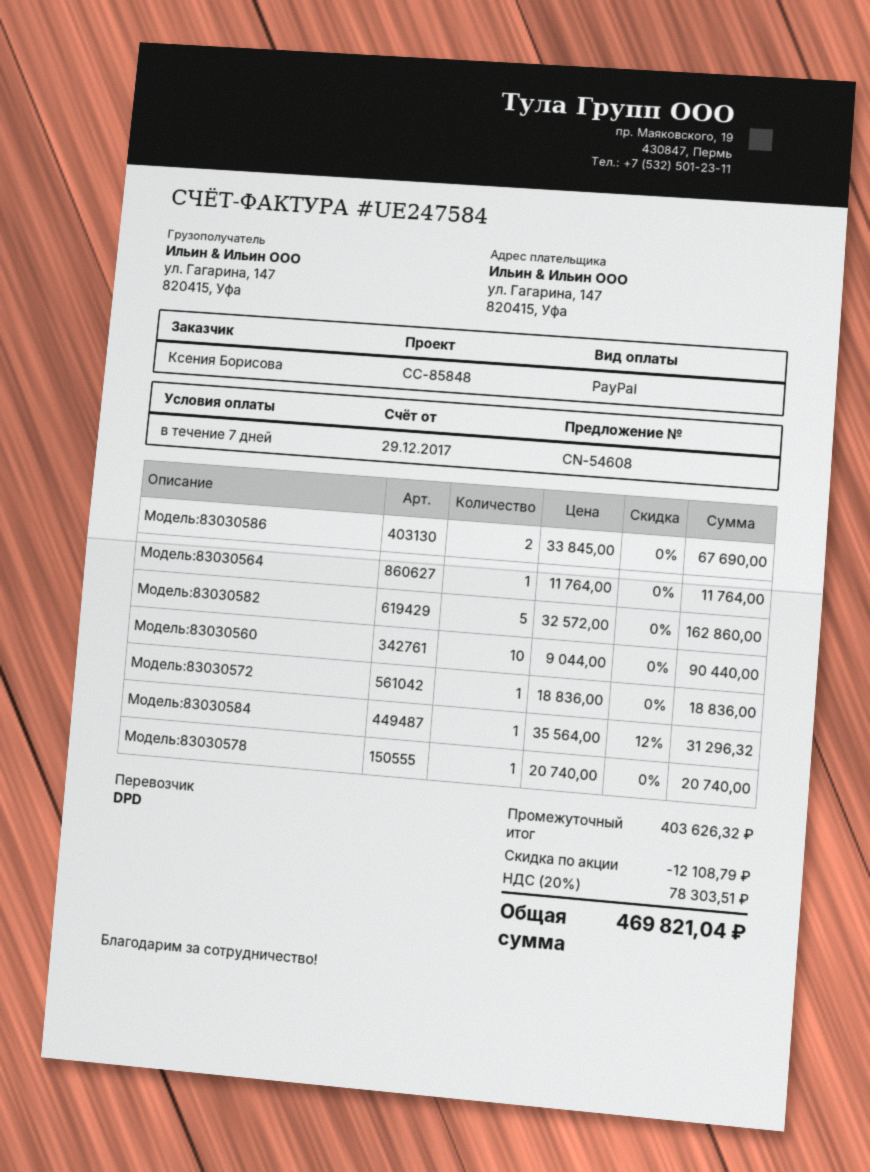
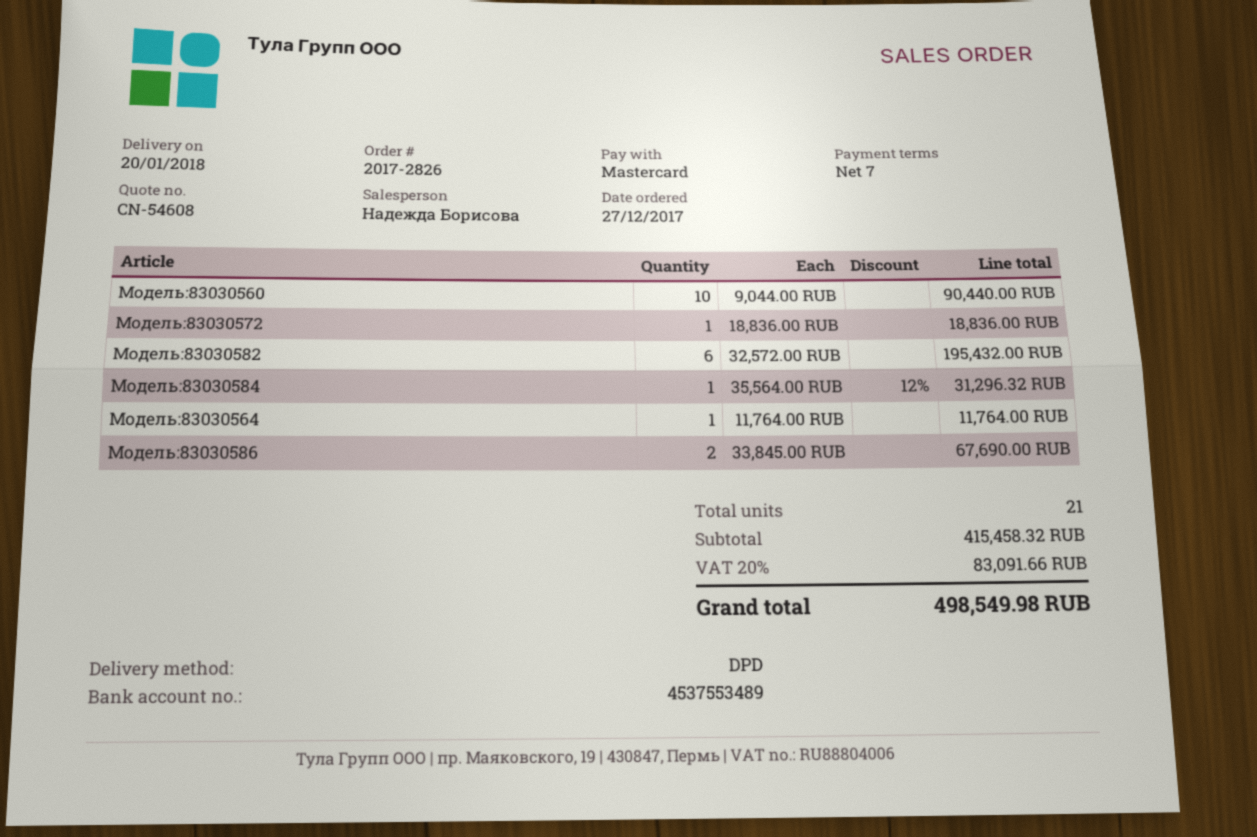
payment method: PayPal -> Mastercard
Модель:83030582: 5 x 32572.00 = 162860.00 -> 6 x 32572.00 = 195432.00
Модель:83030578: 1 x 20740.00 = 20740.00 -> none
subtotal: 403626.32 -> 415458.32
discount: 12108.79 -> none
tax: 20% = 78303.51 -> 20% = 83091.66
total: 469821.04 -> 498549.98

